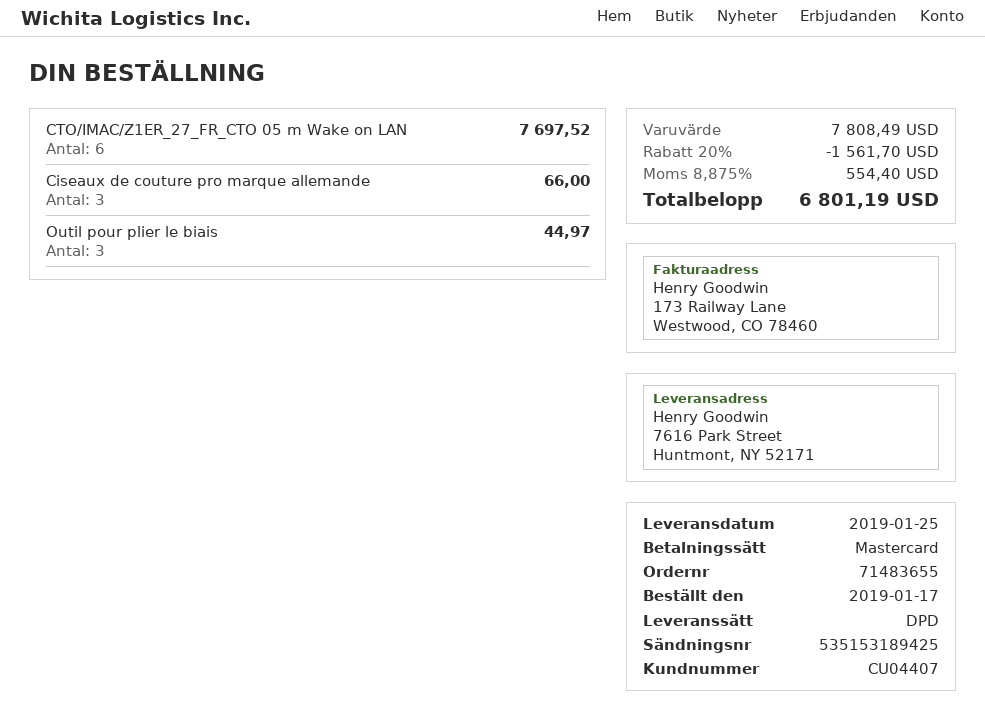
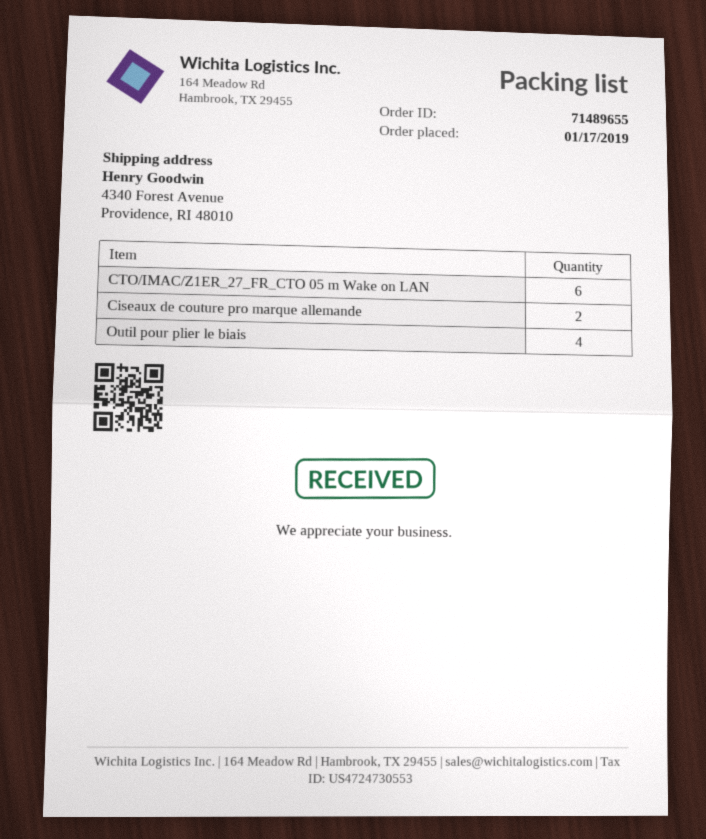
order number: 71483655 -> 71489655
ship to: 7616 Park Street, Huntmont, NY 52171 -> 4340 Forest Avenue, Providence, RI 48010
Ciseaux de couture pro marque allemande: 3 -> 2
Outil pour plier le biais: 3 -> 4

